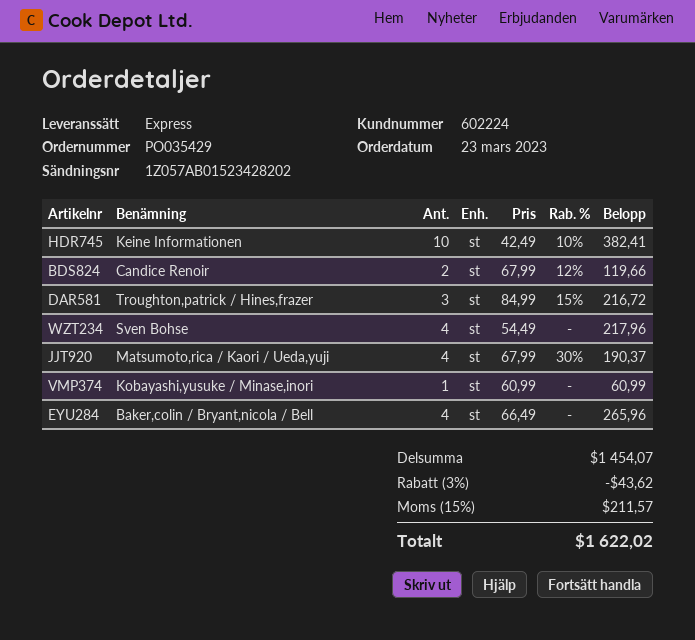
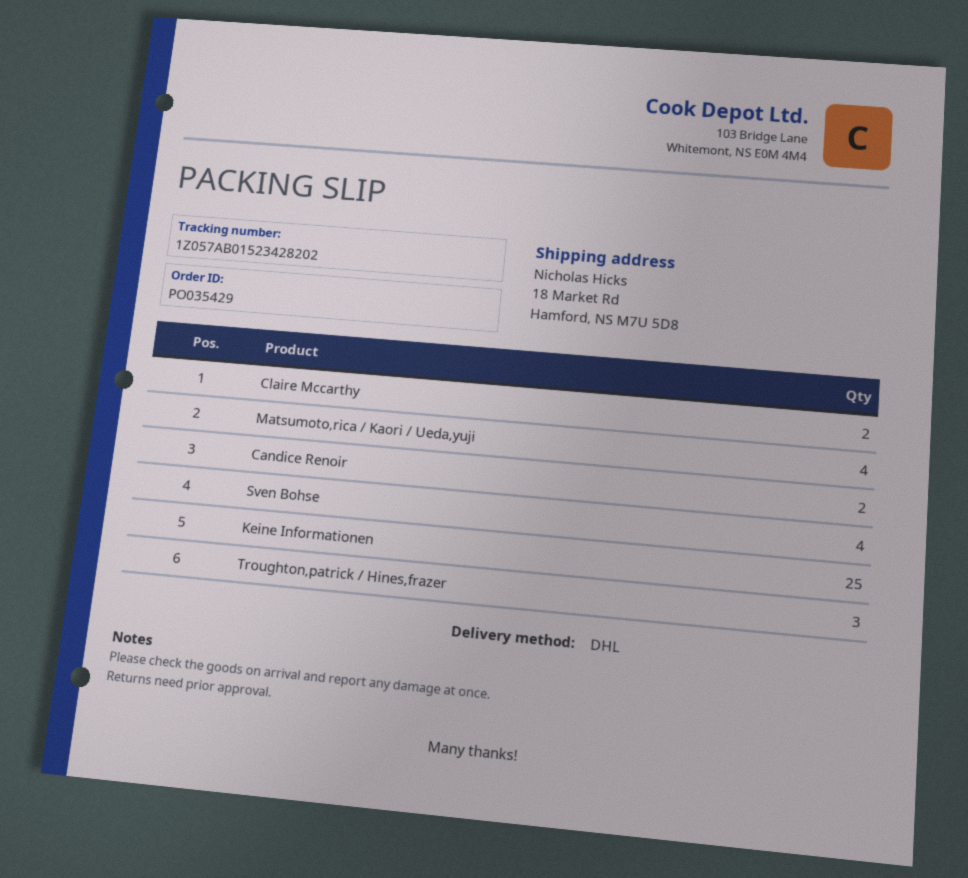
shipping method: express -> DHL
Keine Informationen: 10 -> 25
Kobayashi,yusuke / Minase,inori: 1 -> none
Baker,colin / Bryant,nicola / Bell: 4 -> none
Claire Mccarthy: none -> 2

